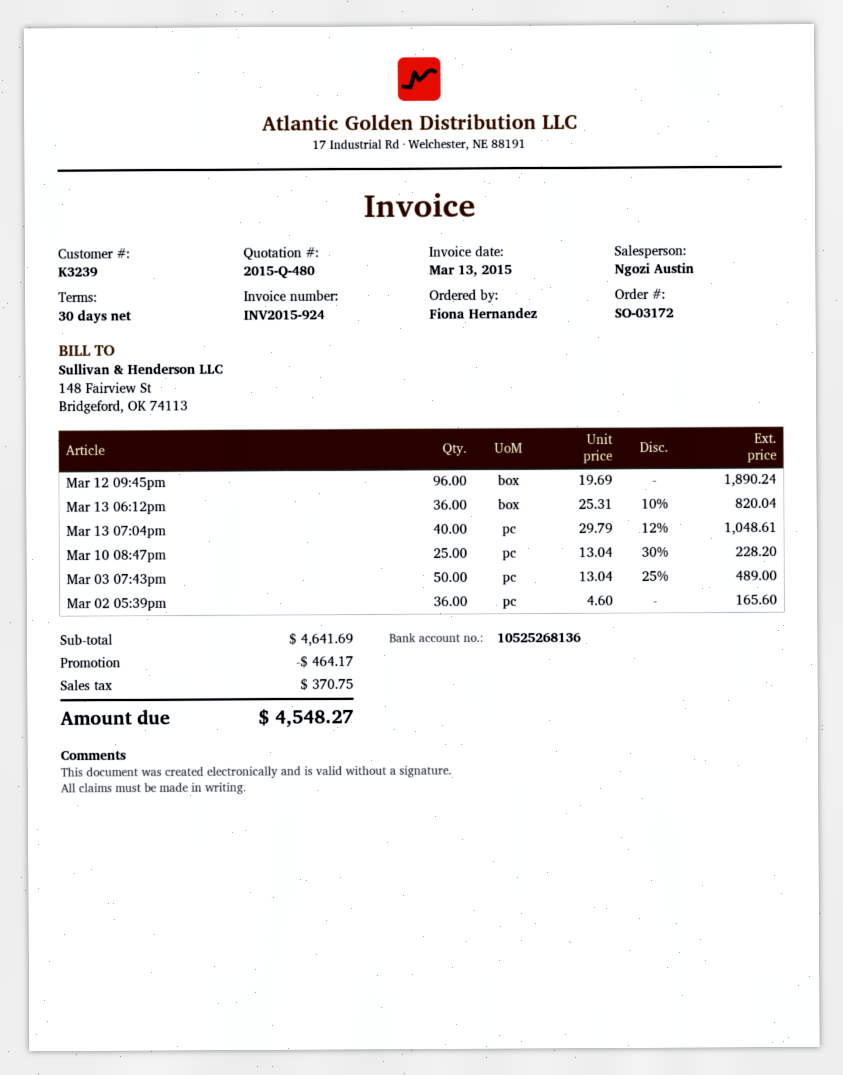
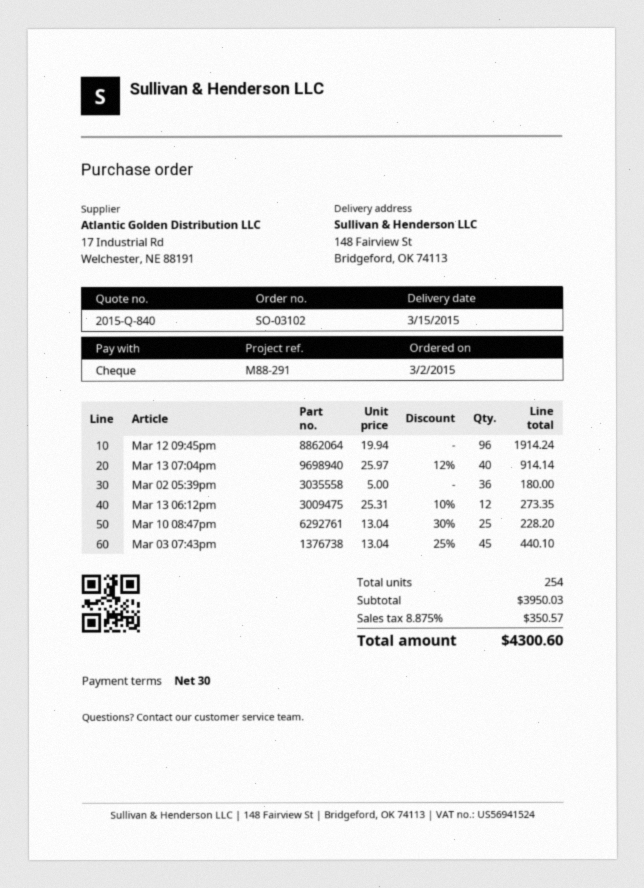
quote number: 2015-Q-480 -> 2015-Q-840
order number: SO-03172 -> SO-03102
Mar 12 09:45pm: 96 x 19.69 = 1890.24 -> 96 x 19.94 = 1914.24
Mar 13 06:12pm: 36 x 25.31 - 10% = 820.04 -> 12 x 25.31 - 10% = 273.35
Mar 13 07:04pm: 40 x 29.79 - 12% = 1048.61 -> 40 x 25.97 - 12% = 914.14
Mar 03 07:43pm: 50 x 13.04 - 25% = 489.00 -> 45 x 13.04 - 25% = 440.10
Mar 02 05:39pm: 36 x 4.60 = 165.60 -> 36 x 5.00 = 180.00
subtotal: 4641.69 -> 3950.03
discount: 464.17 -> none
tax: 370.75 -> 350.57
total: 4548.27 -> 4300.60

